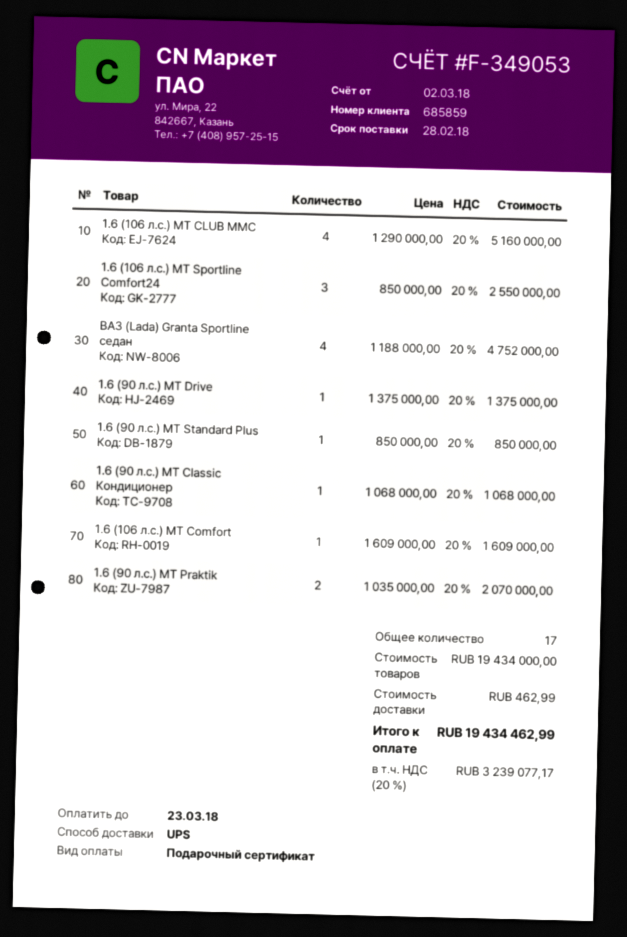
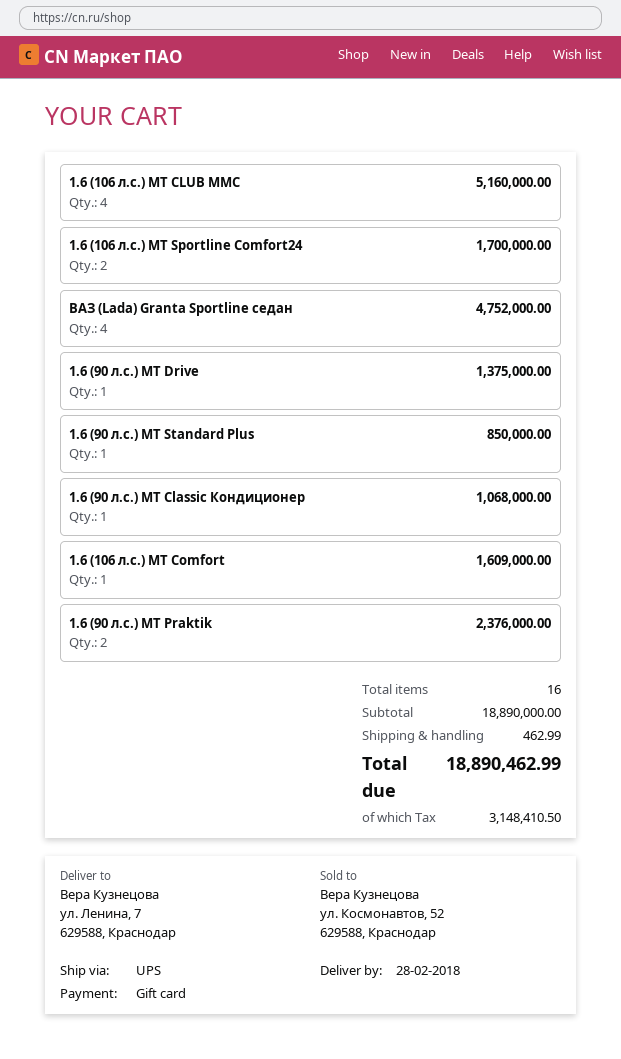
1.6 (106 л.с.) MT Sportline Comfort24: 3 for 2550000.00 -> 2 for 1700000.00
1.6 (90 л.с.) MT Praktik: 2 for 2070000.00 -> 2 for 2376000.00
total quantity: 17 -> 16
subtotal: 19434000.00 -> 18890000.00
tax: 3239077.17 -> 3148410.50
total: 19434462.99 -> 18890462.99

